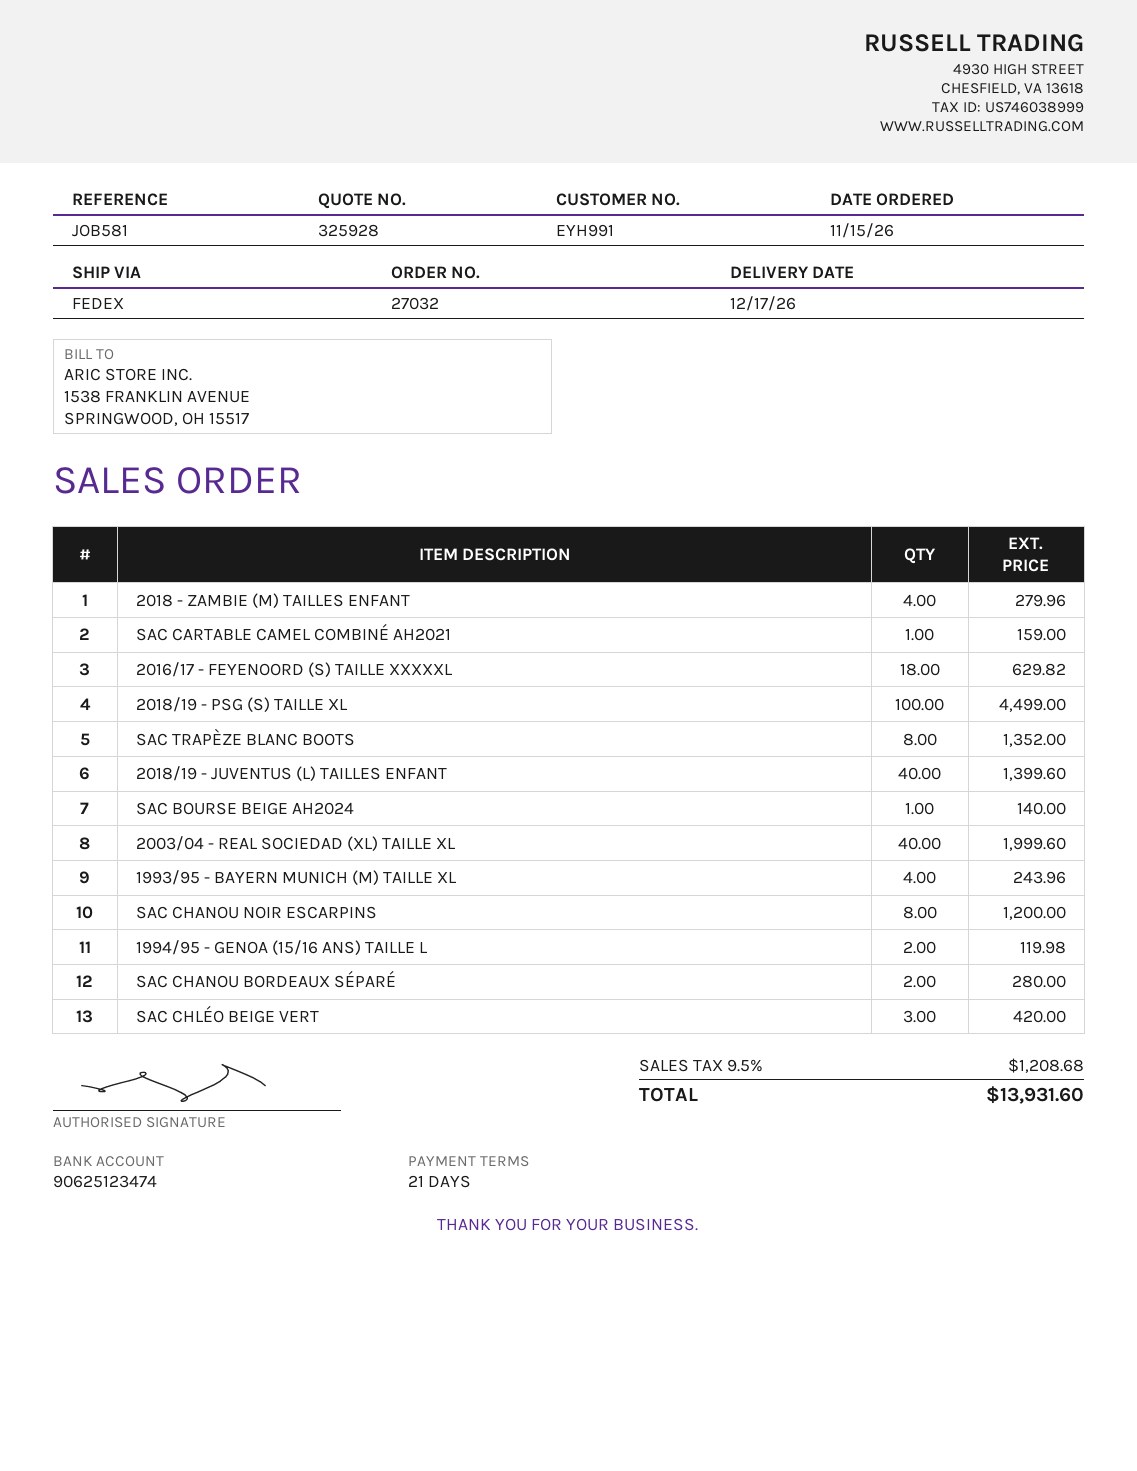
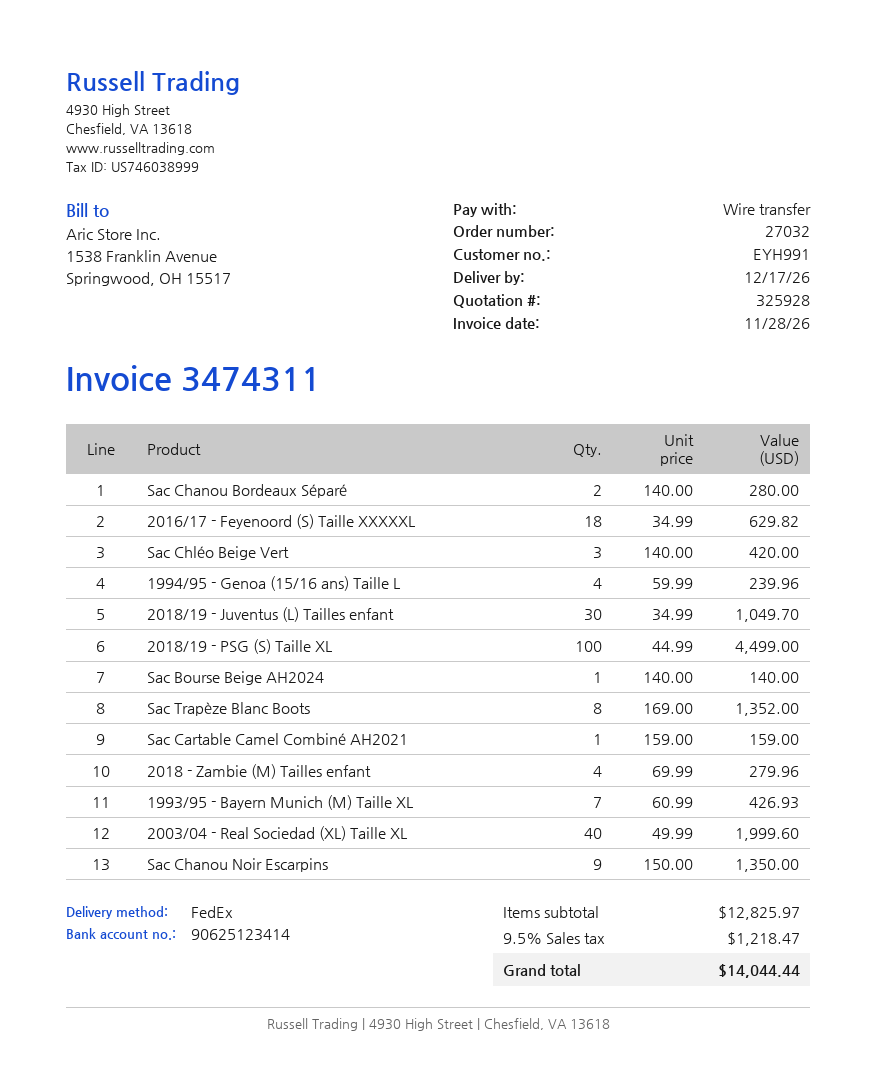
bank account: 90625123474 -> 90625123414
2018/19 - JUVENTUS (L) TAILLES ENFANT: 40 for 1399.60 -> 30 for 1049.70
1993/95 - BAYERN MUNICH (M) TAILLE XL: 4 for 243.96 -> 7 for 426.93
SAC CHANOU NOIR ESCARPINS: 8 for 1200.00 -> 9 for 1350.00
1994/95 - GENOA (15/16 ANS) TAILLE L: 2 for 119.98 -> 4 for 239.96
tax: 9.5% = 1208.68 -> 9.5% = 1218.47
total: 13931.60 -> 14044.44

